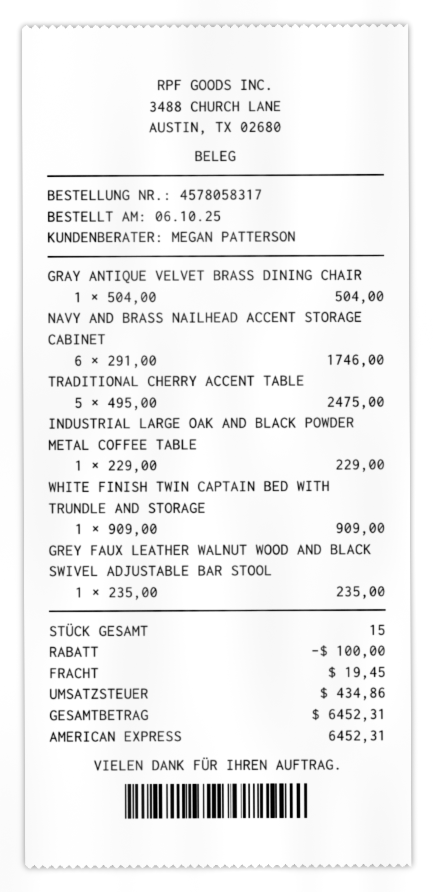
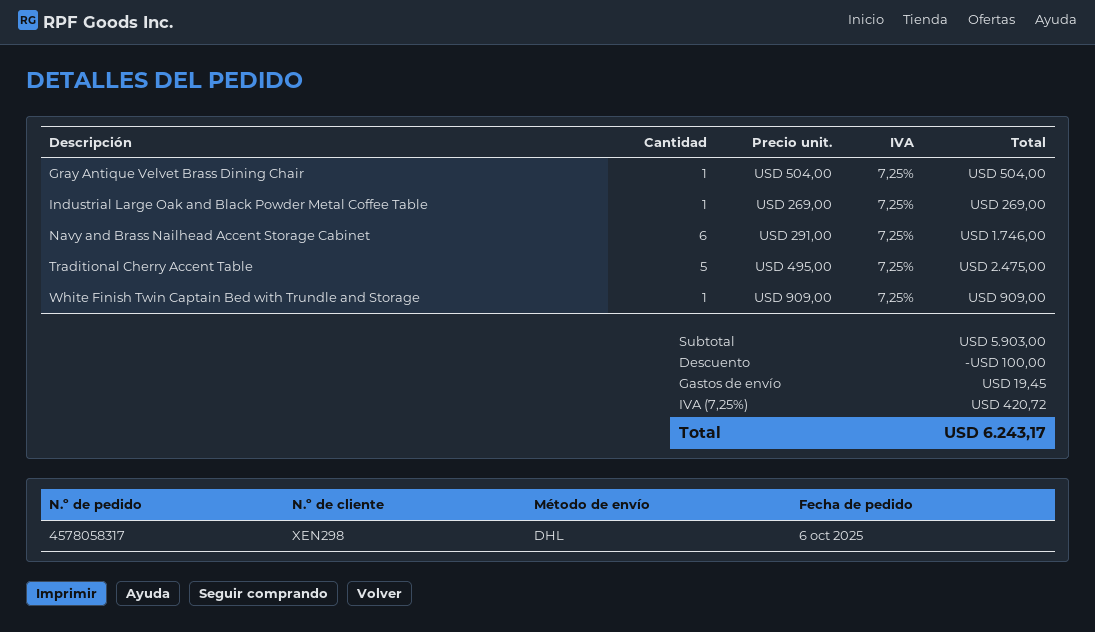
INDUSTRIAL LARGE OAK AND BLACK POWDER METAL COFFEE TABLE: 1 x 229.00 = 229.00 -> 1 x 269.00 = 269.00
GREY FAUX LEATHER WALNUT WOOD AND BLACK SWIVEL ADJUSTABLE BAR STOOL: 1 x 235.00 = 235.00 -> none
tax: 434.86 -> 420.72
total: 6452.31 -> 6243.17

